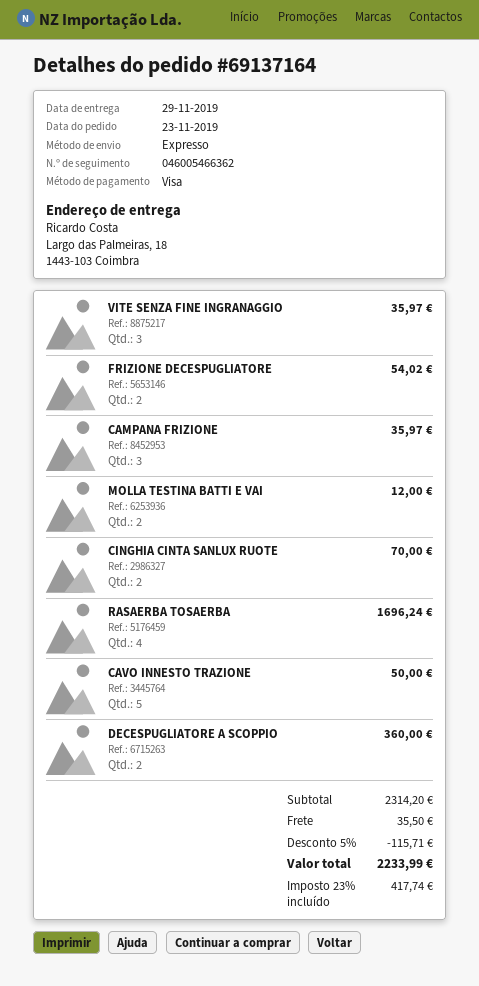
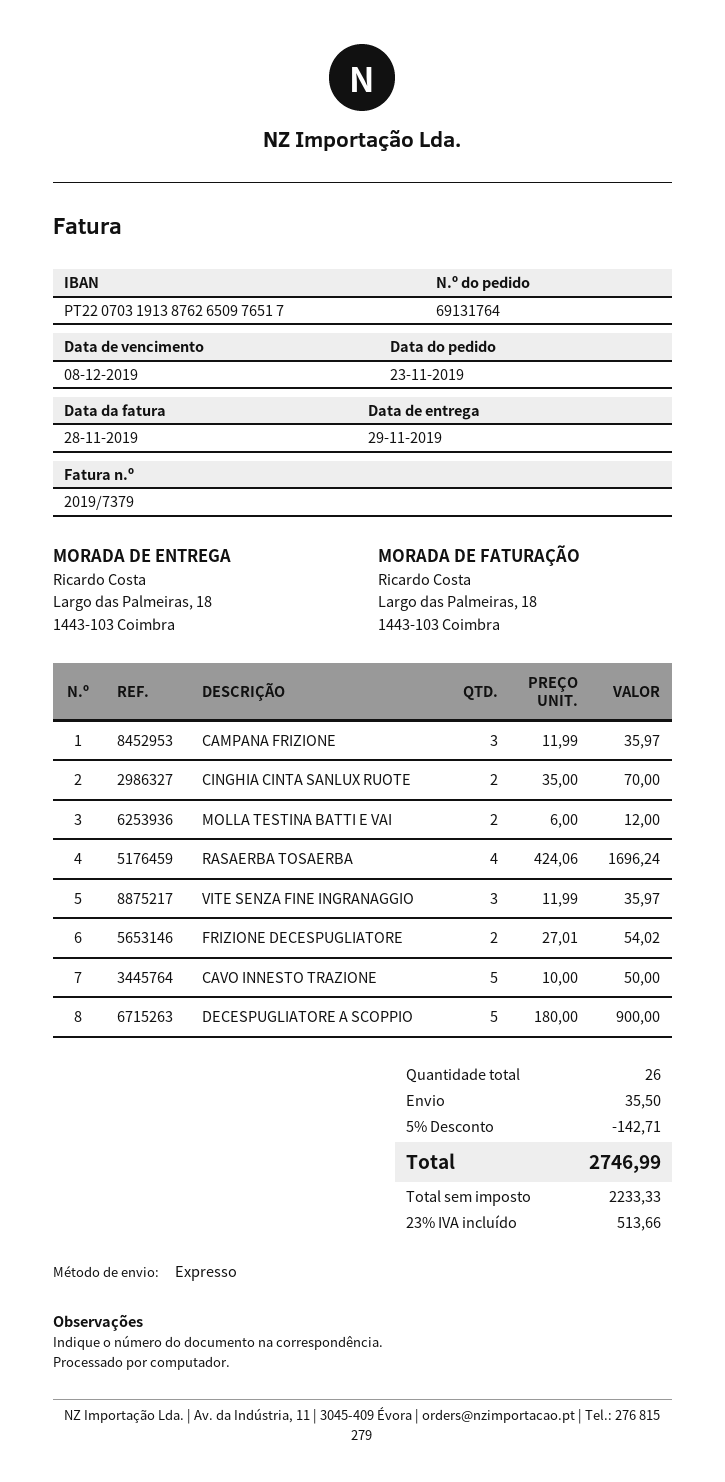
order number: 69137164 -> 69131764
DECESPUGLIATORE A SCOPPIO: 2 for 360.00 -> 5 for 900.00
discount: 5% = 115.71 -> 5% = 142.71
tax: 23% = 417.74 -> 23% = 513.66
total: 2233.99 -> 2746.99

